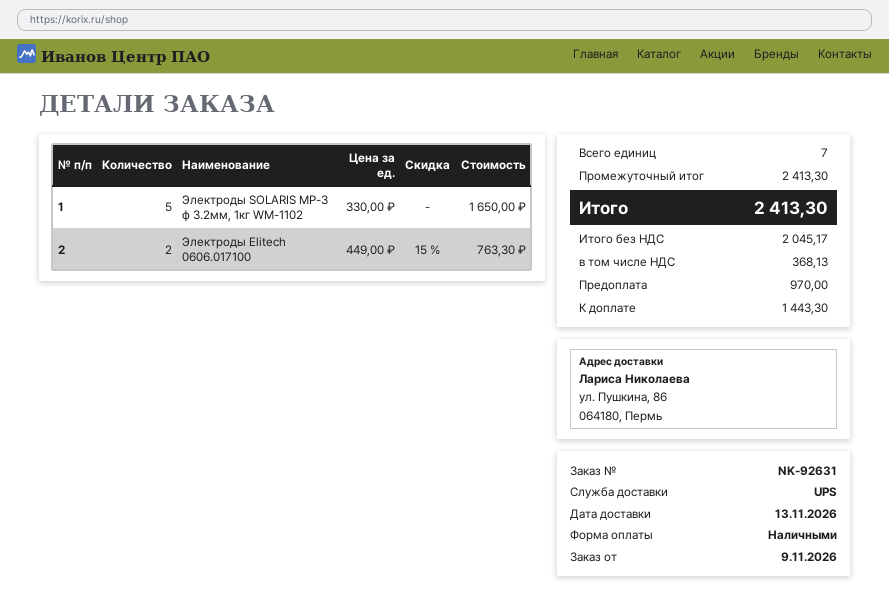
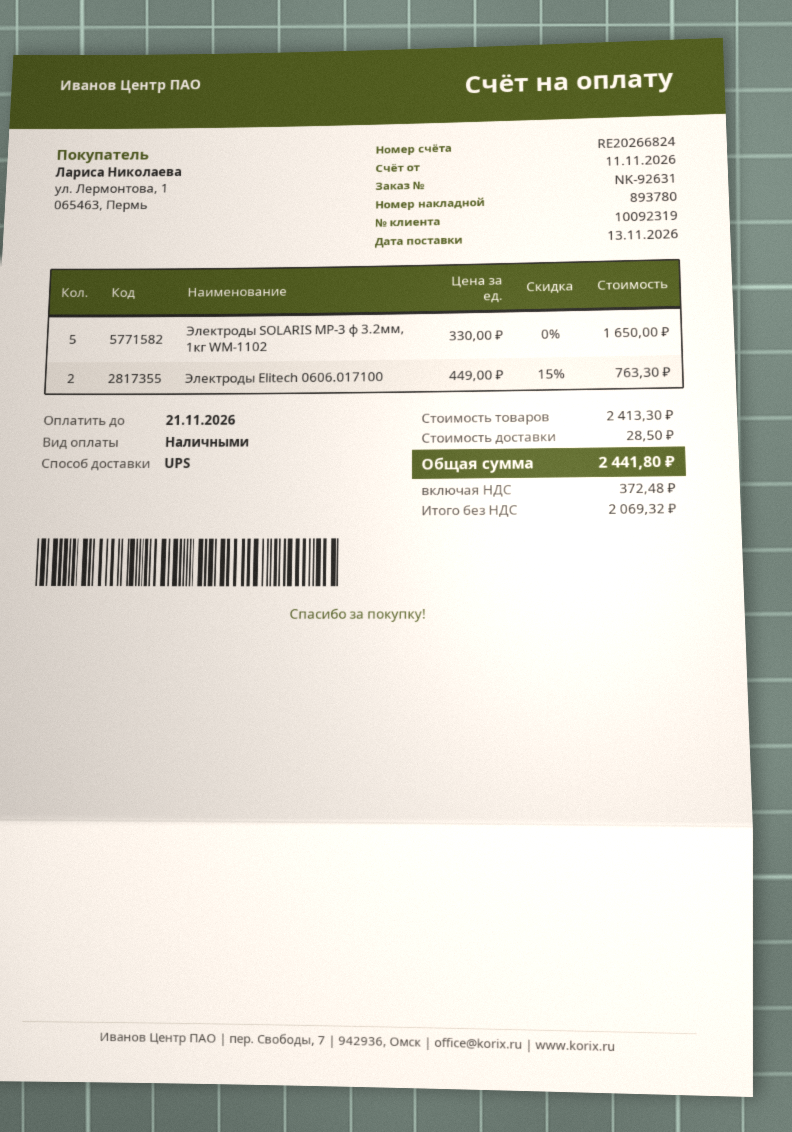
shipping: none -> 28.50
net: 2045.17 -> 2069.32
tax: 368.13 -> 372.48
total: 2413.30 -> 2441.80

